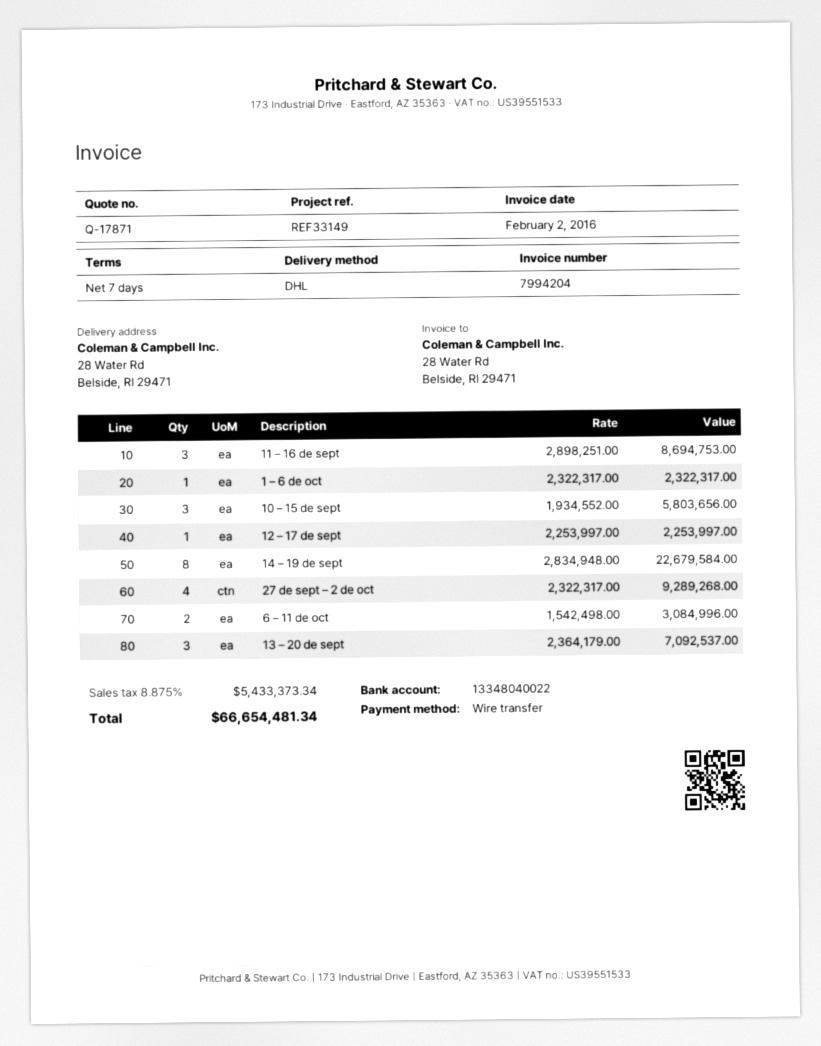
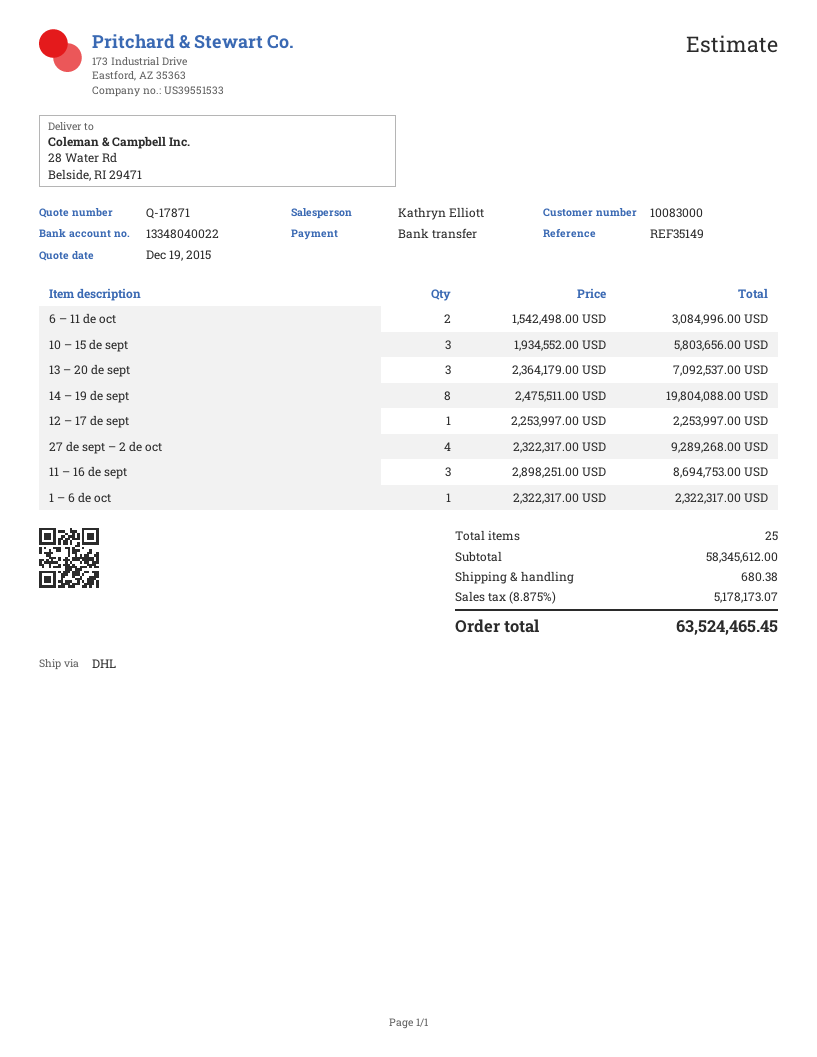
reference: REF33149 -> REF35149
14 – 19 de sept: 8 x 2834948.00 = 22679584.00 -> 8 x 2475511.00 = 19804088.00
shipping: none -> 680.38
tax: 8.875% = 5433373.34 -> 8.875% = 5178173.07
total: 66654481.34 -> 63524465.45

